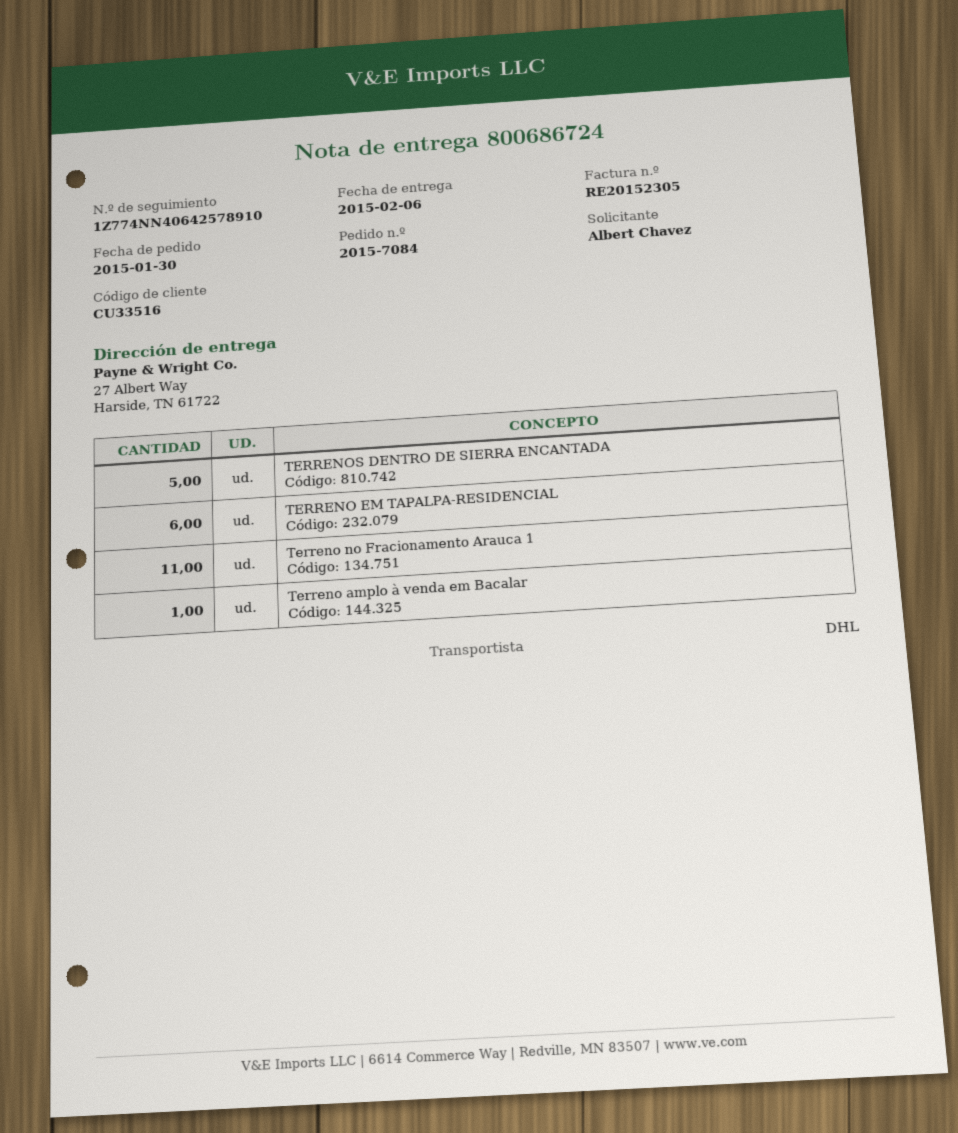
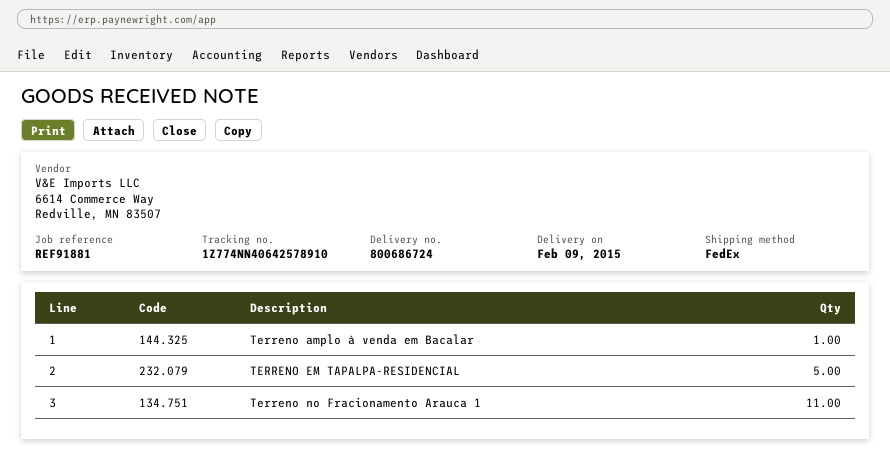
delivery date: 2015-02-06 -> 2015-02-09
shipping method: DHL -> FedEx
TERRENOS DENTRO DE SIERRA ENCANTADA: 5 -> none
TERRENO EM TAPALPA-RESIDENCIAL: 6 -> 5

